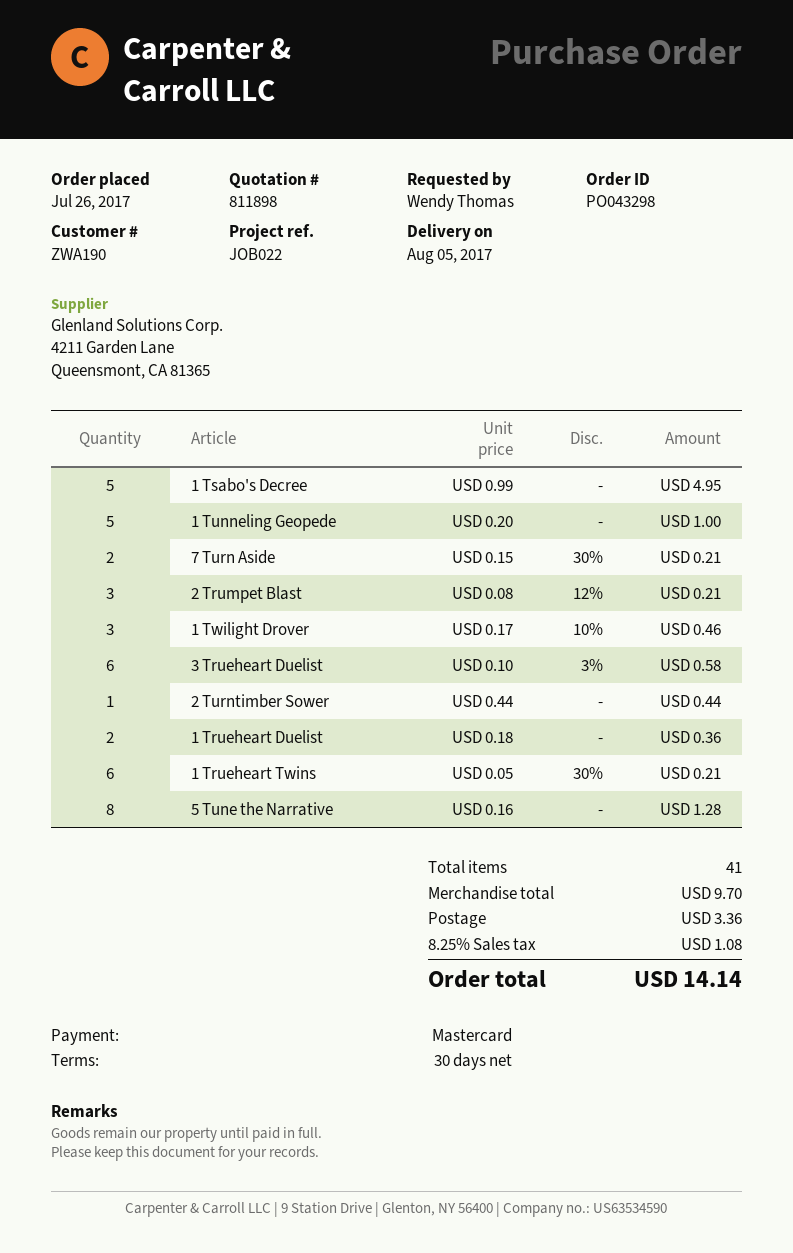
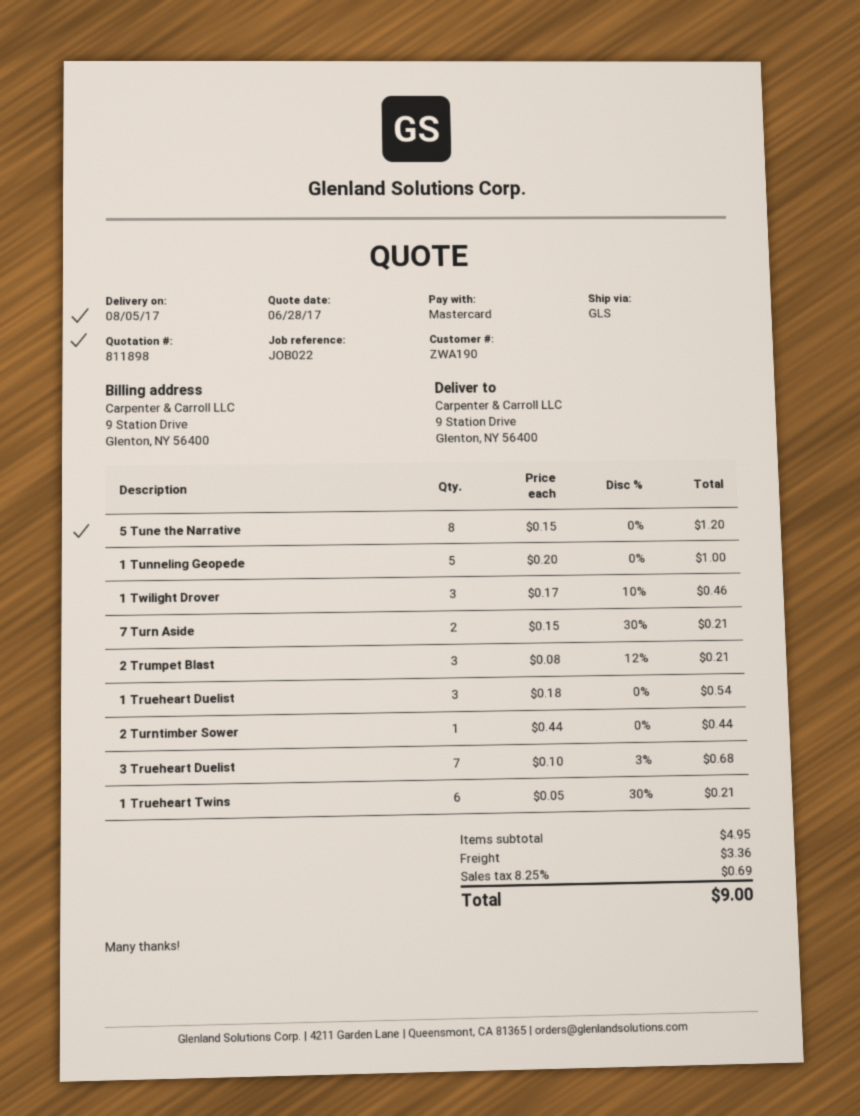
1 Tsabo's Decree: 5 x 0.99 = 4.95 -> none
3 Trueheart Duelist: 6 x 0.10 - 3% = 0.58 -> 7 x 0.10 - 3% = 0.68
1 Trueheart Duelist: 2 x 0.18 = 0.36 -> 3 x 0.18 = 0.54
5 Tune the Narrative: 8 x 0.16 = 1.28 -> 8 x 0.15 = 1.20
subtotal: 9.70 -> 4.95
tax: 8.25% = 1.08 -> 8.25% = 0.69
total: 14.14 -> 9.00

